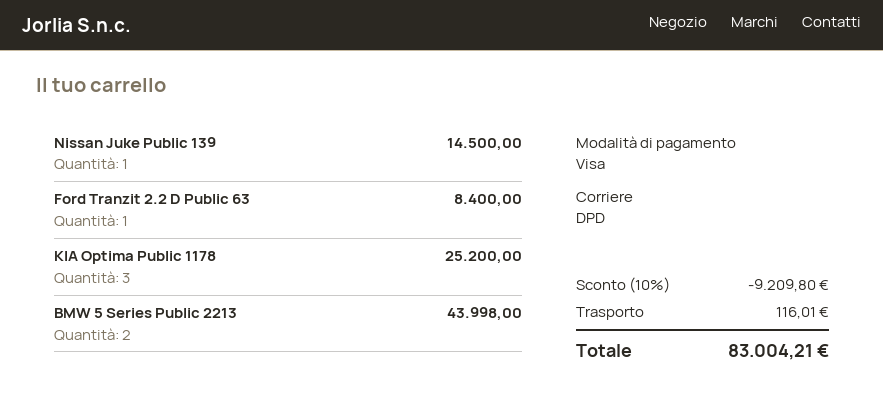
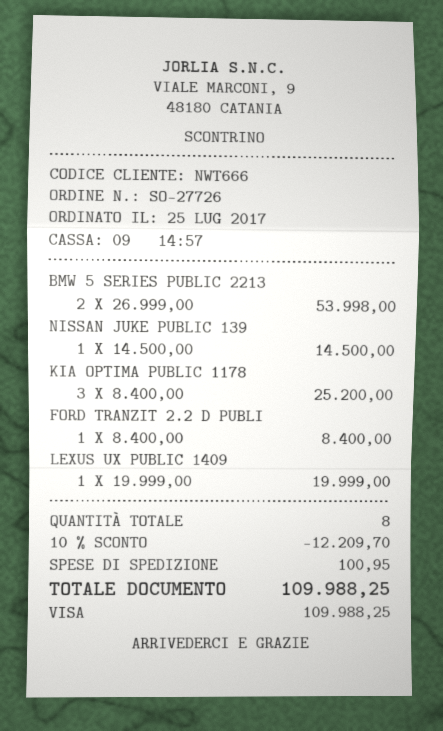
BMW 5 Series Public 2213: 2 for 43998.00 -> 2 for 53998.00
LEXUS UX PUBLIC 1409: none -> 1 for 19999.00
discount: 10% = 9209.80 -> 10% = 12209.70
shipping: 116.01 -> 100.95
total: 83004.21 -> 109988.25

